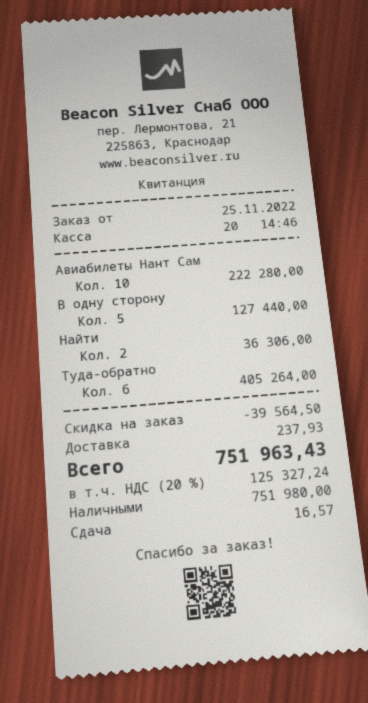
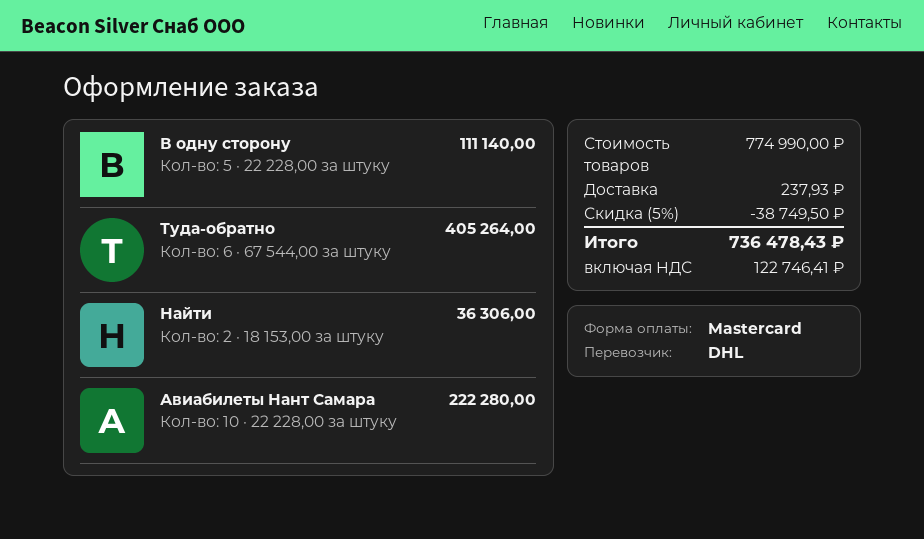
payment method: cash -> Mastercard
В одну сторону: 5 for 127440.00 -> 5 for 111140.00
discount: 39564.50 -> 38749.50
tax: 125327.24 -> 122746.41
total: 751963.43 -> 736478.43

